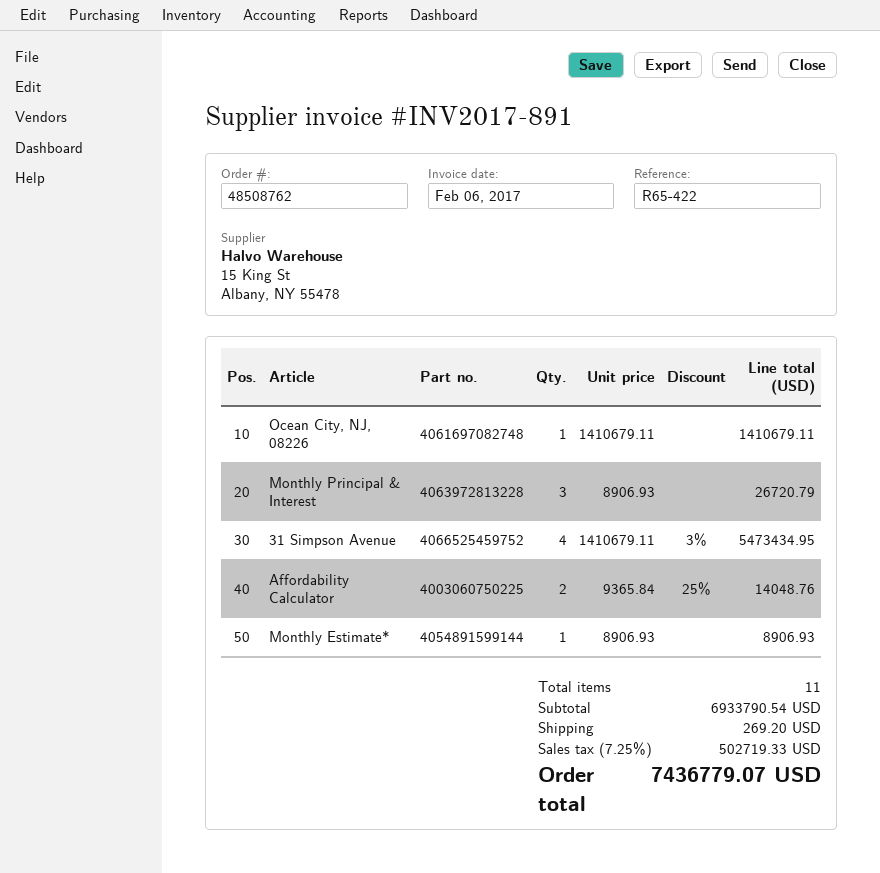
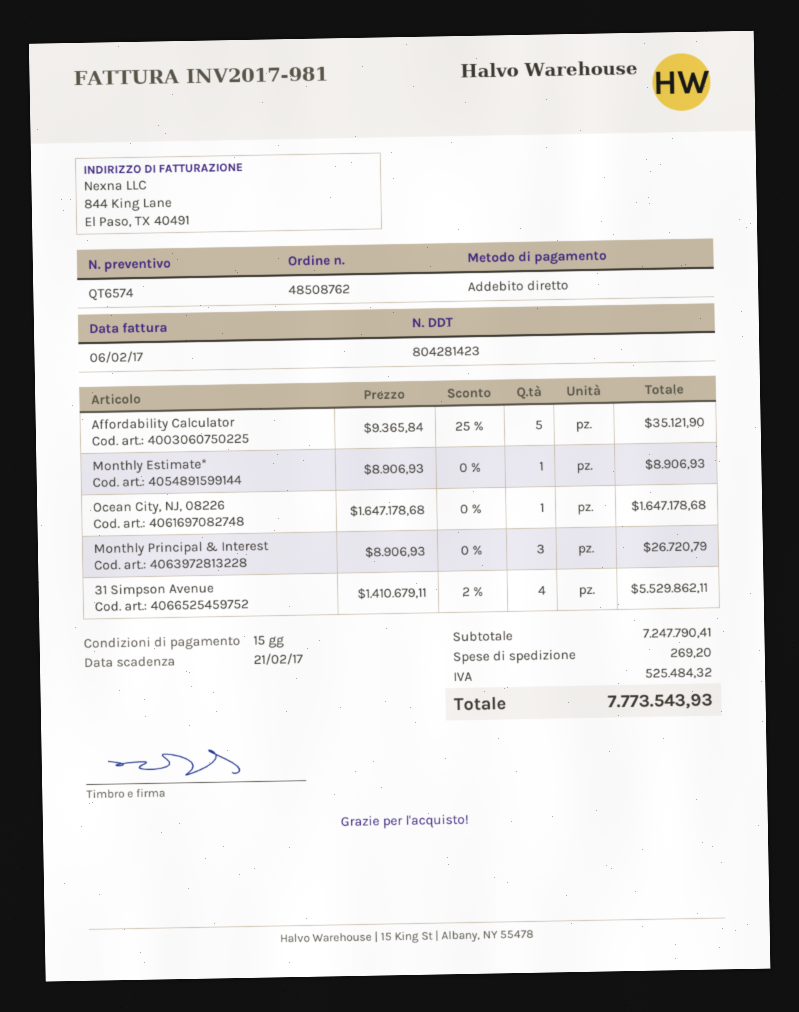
invoice number: INV2017-891 -> INV2017-981
Ocean City, NJ, 08226: 1 x 1410679.11 = 1410679.11 -> 1 x 1647178.68 = 1647178.68
31 Simpson Avenue: 4 x 1410679.11 - 3% = 5473434.95 -> 4 x 1410679.11 - 2% = 5529862.11
Affordability Calculator: 2 x 9365.84 - 25% = 14048.76 -> 5 x 9365.84 - 25% = 35121.90
subtotal: 6933790.54 -> 7247790.41
tax: 502719.33 -> 525484.32
total: 7436779.07 -> 7773543.93

